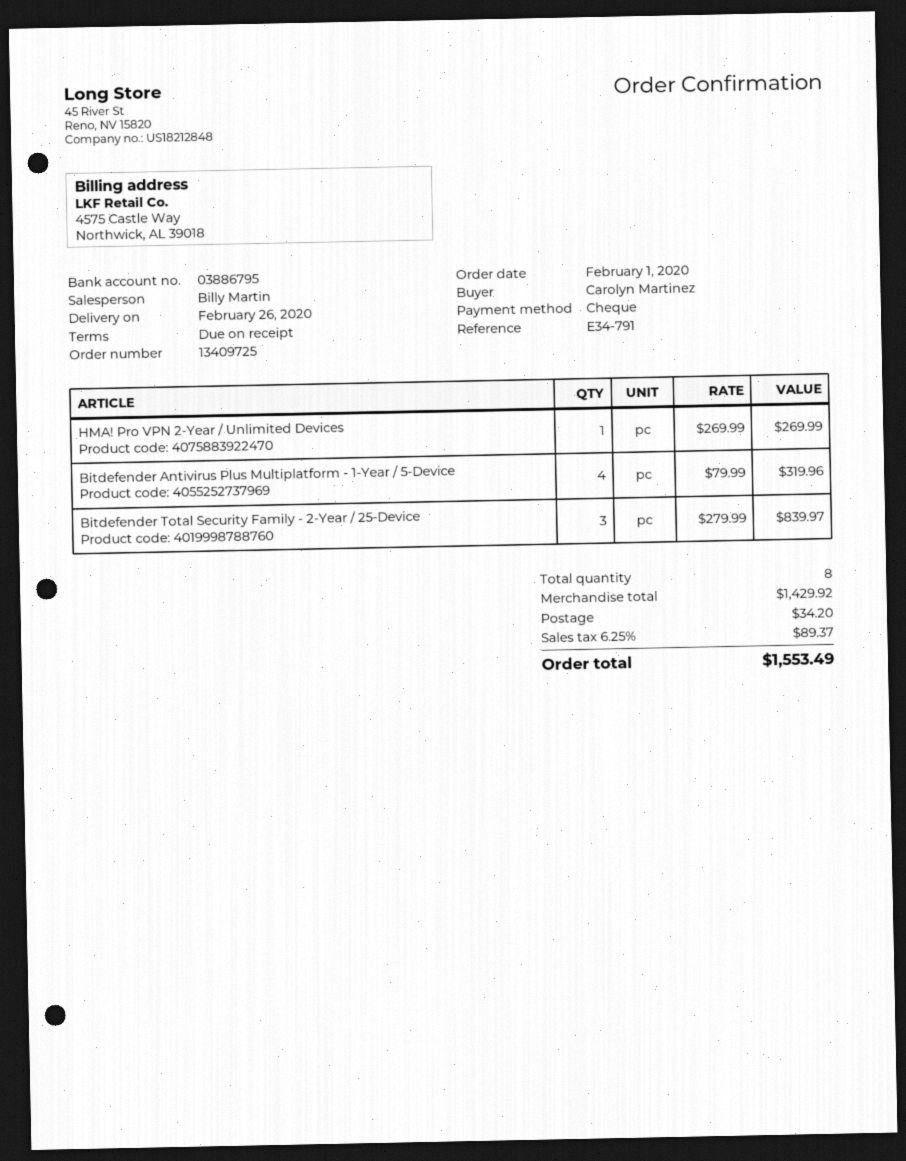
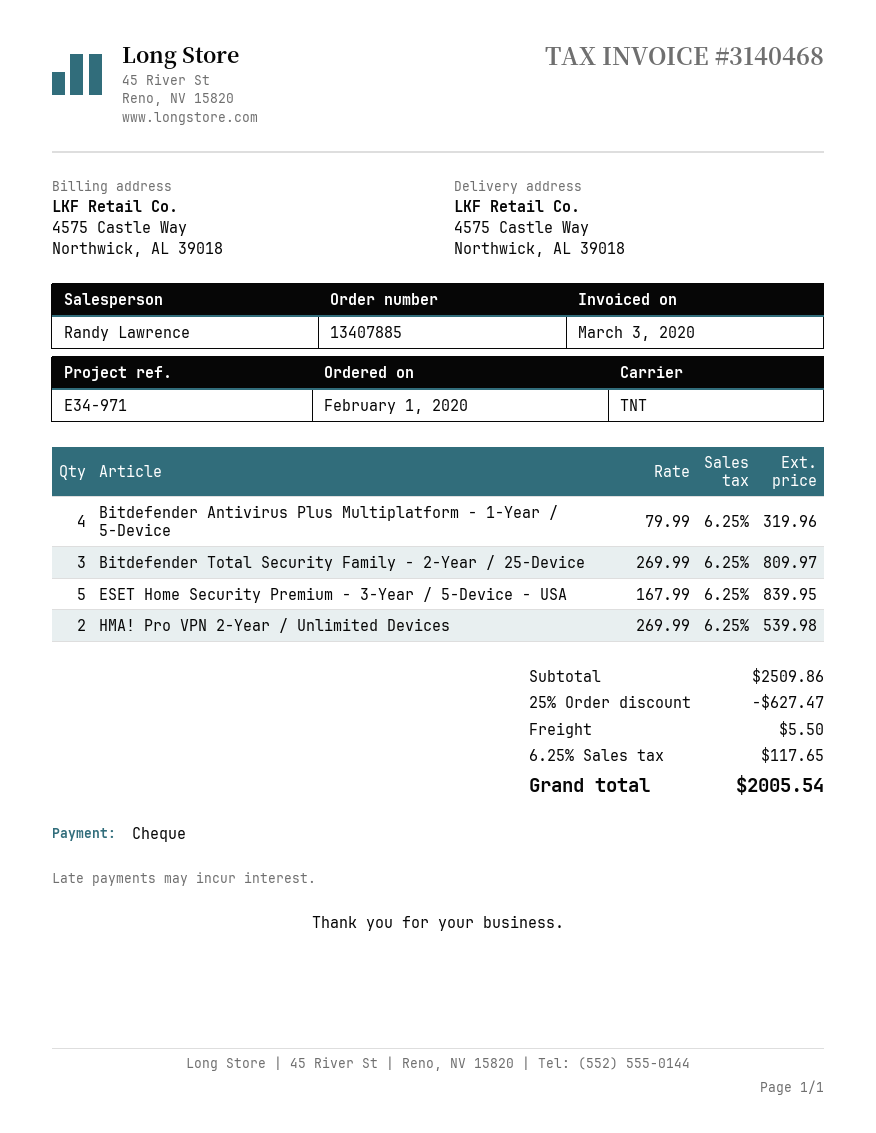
order number: 13409725 -> 13407885
reference: E34-791 -> E34-971
sales rep: Billy Martin -> Randy Lawrence
HMA! Pro VPN 2-Year / Unlimited Devices: 1 x 269.99 = 269.99 -> 2 x 269.99 = 539.98
Bitdefender Total Security Family - 2-Year / 25-Device: 3 x 279.99 = 839.97 -> 3 x 269.99 = 809.97
ESET Home Security Premium - 3-Year / 5-Device - USA: none -> 5 x 167.99 = 839.95
subtotal: 1429.92 -> 2509.86
discount: none -> 25% = 627.47
shipping: 34.20 -> 5.50
tax: 6.25% = 89.37 -> 6.25% = 117.65
total: 1553.49 -> 2005.54

